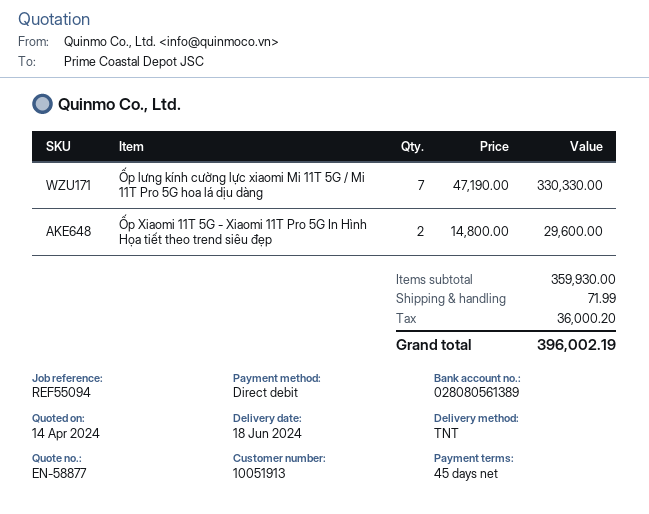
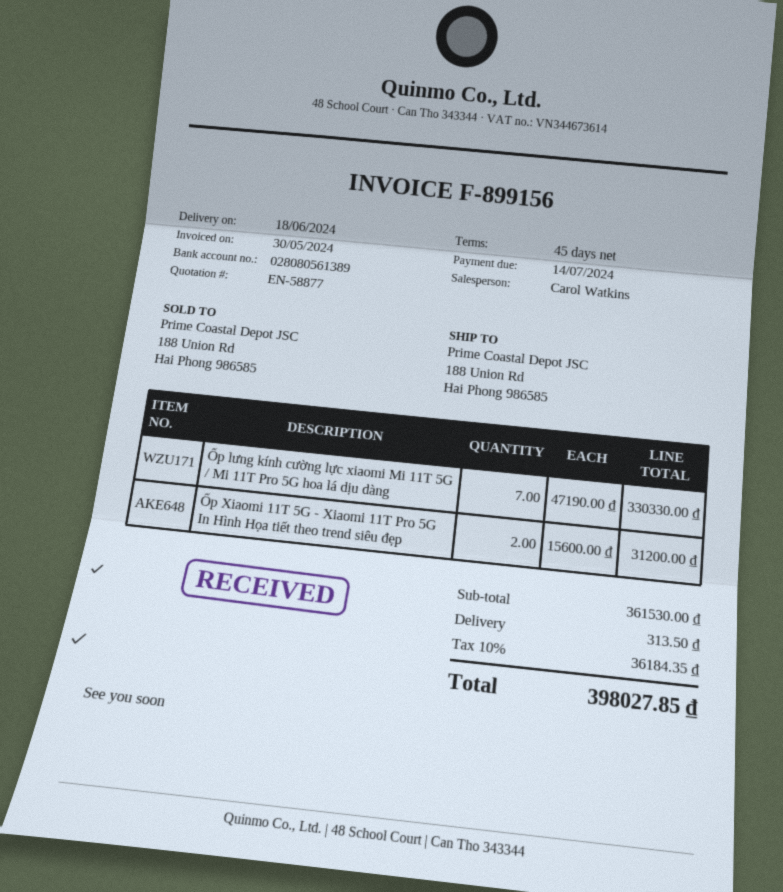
Ốp Xiaomi 11T 5G - Xiaomi 11T Pro 5G In Hình Họa tiết theo trend siêu đẹp: 2 x 14800.00 = 29600.00 -> 2 x 15600.00 = 31200.00
subtotal: 359930.00 -> 361530.00
shipping: 71.99 -> 313.50
tax: 36000.20 -> 36184.35
total: 396002.19 -> 398027.85

